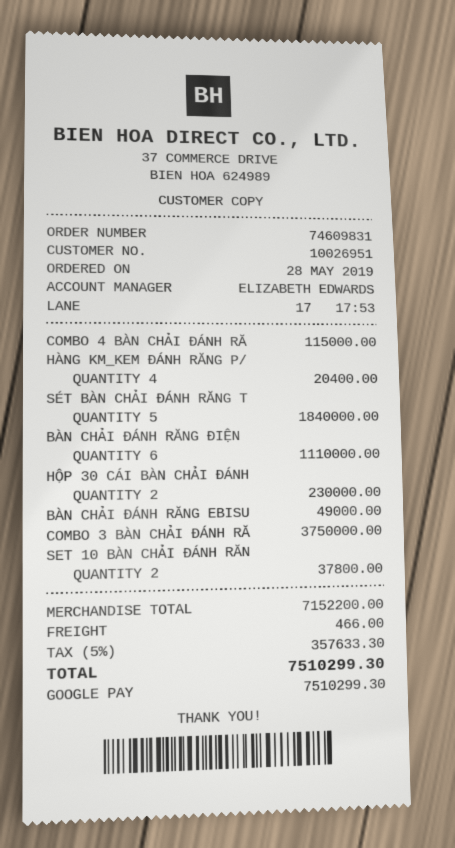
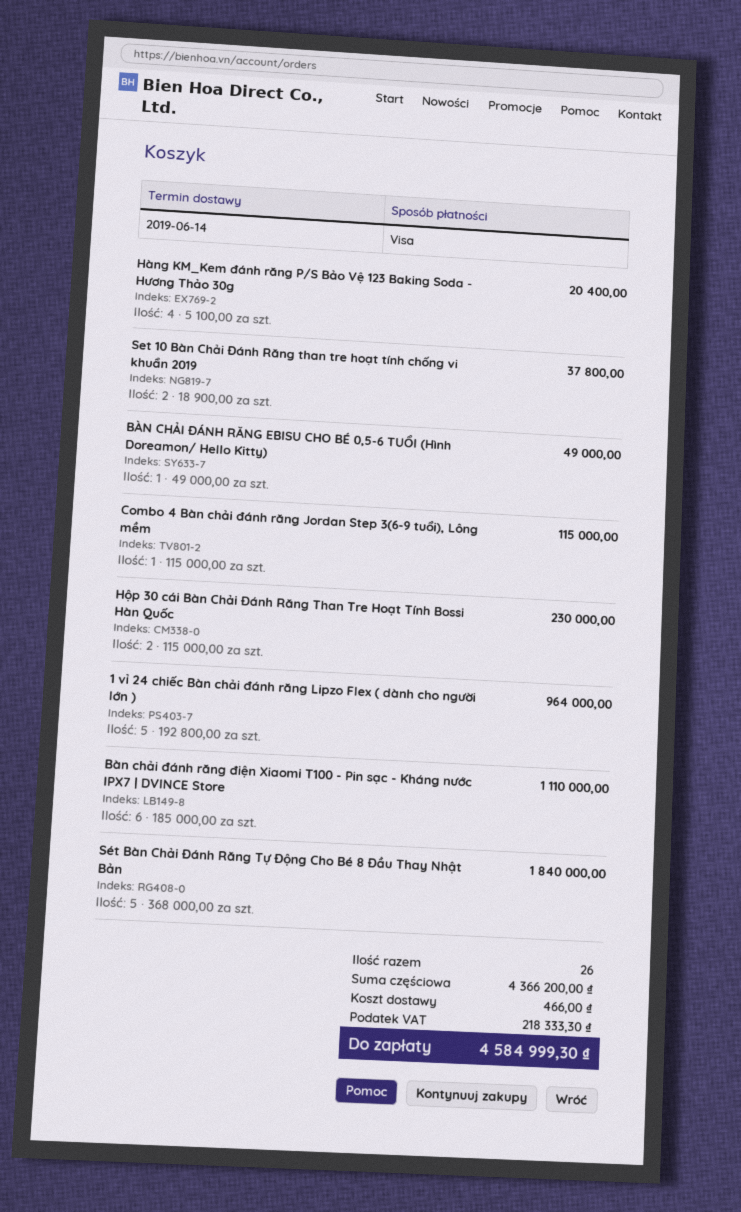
payment method: Google Pay -> Visa
COMBO 3 BÀN CHẢI ĐÁNH RĂ: 1 for 3750000.00 -> none
1 vỉ 24 chiếc Bàn chải đánh răng Lipzo Flex ( dành cho người lớn ): none -> 5 for 964000.00
subtotal: 7152200.00 -> 4366200.00
tax: 357633.30 -> 218333.30
total: 7510299.30 -> 4584999.30

